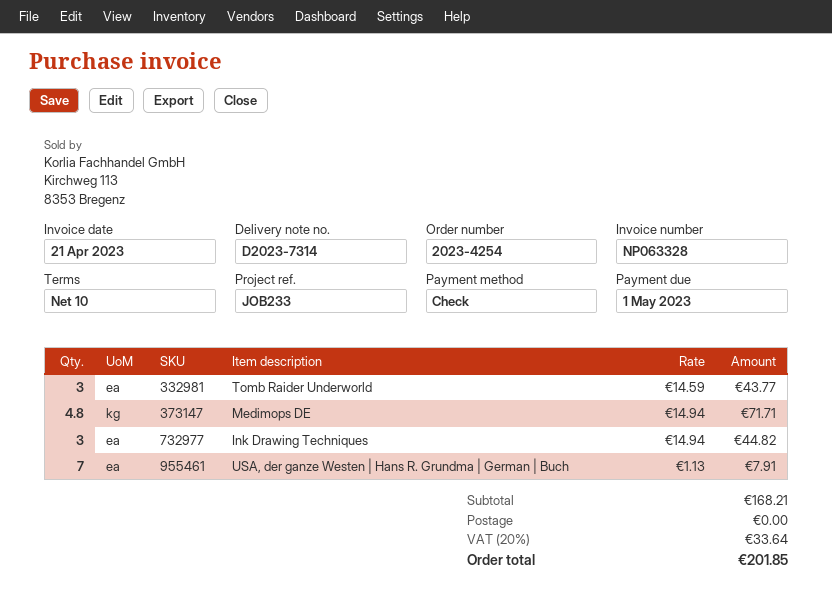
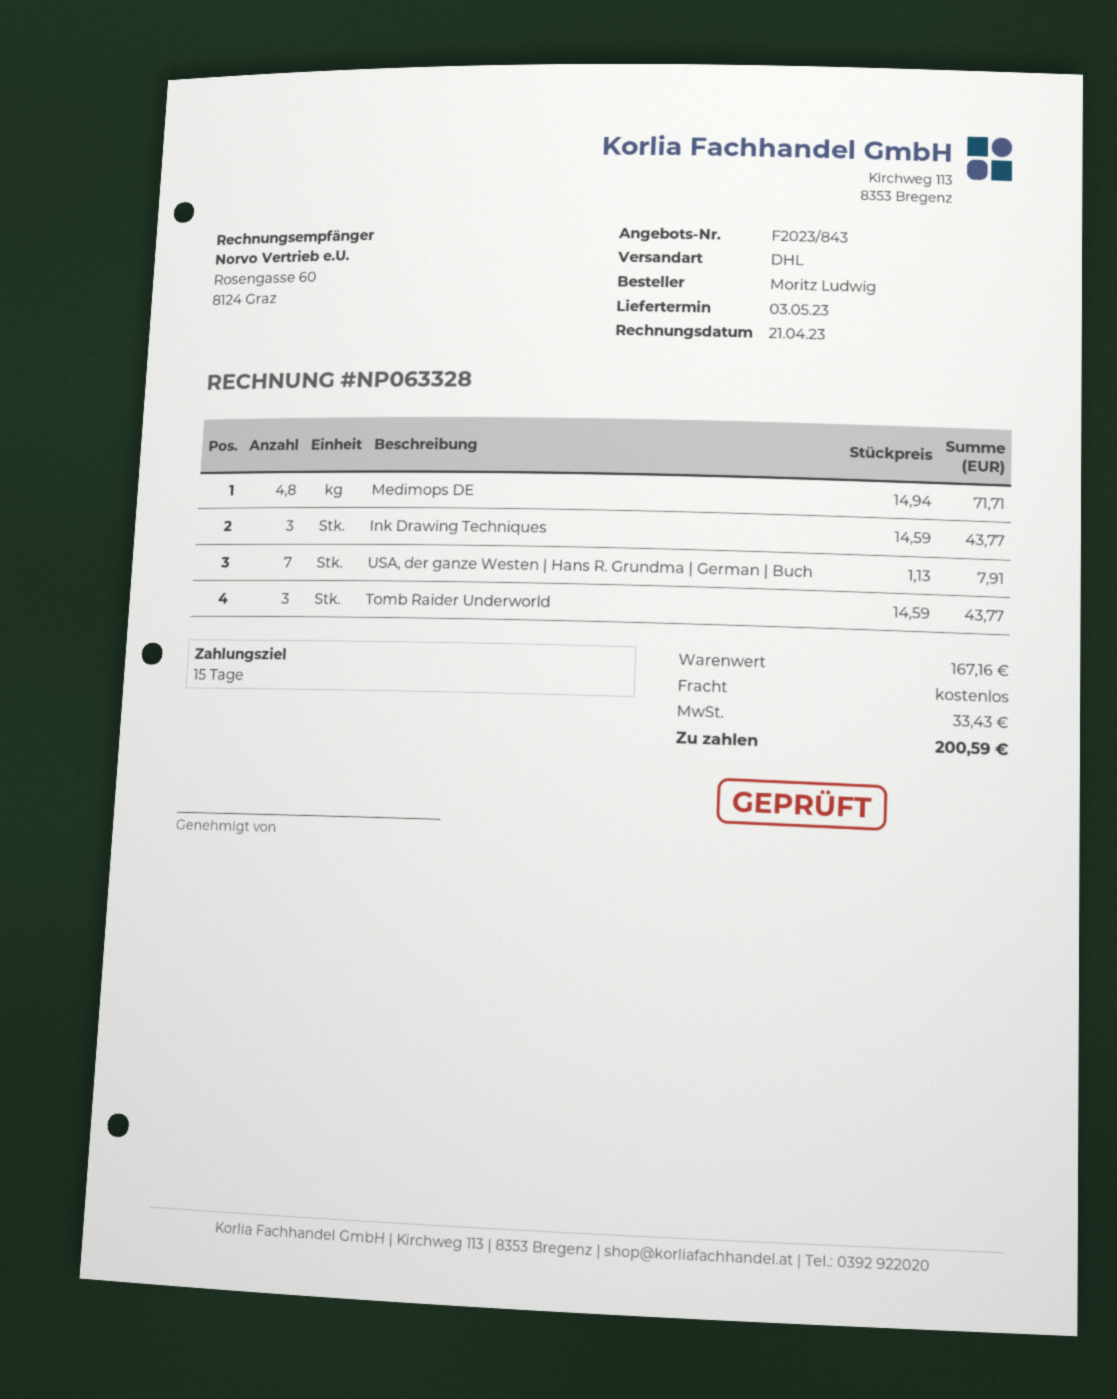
payment terms: 10 days -> 15 days
Ink Drawing Techniques: 3 x 14.94 = 44.82 -> 3 x 14.59 = 43.77
subtotal: 168.21 -> 167.16
tax: 33.64 -> 33.43
total: 201.85 -> 200.59

